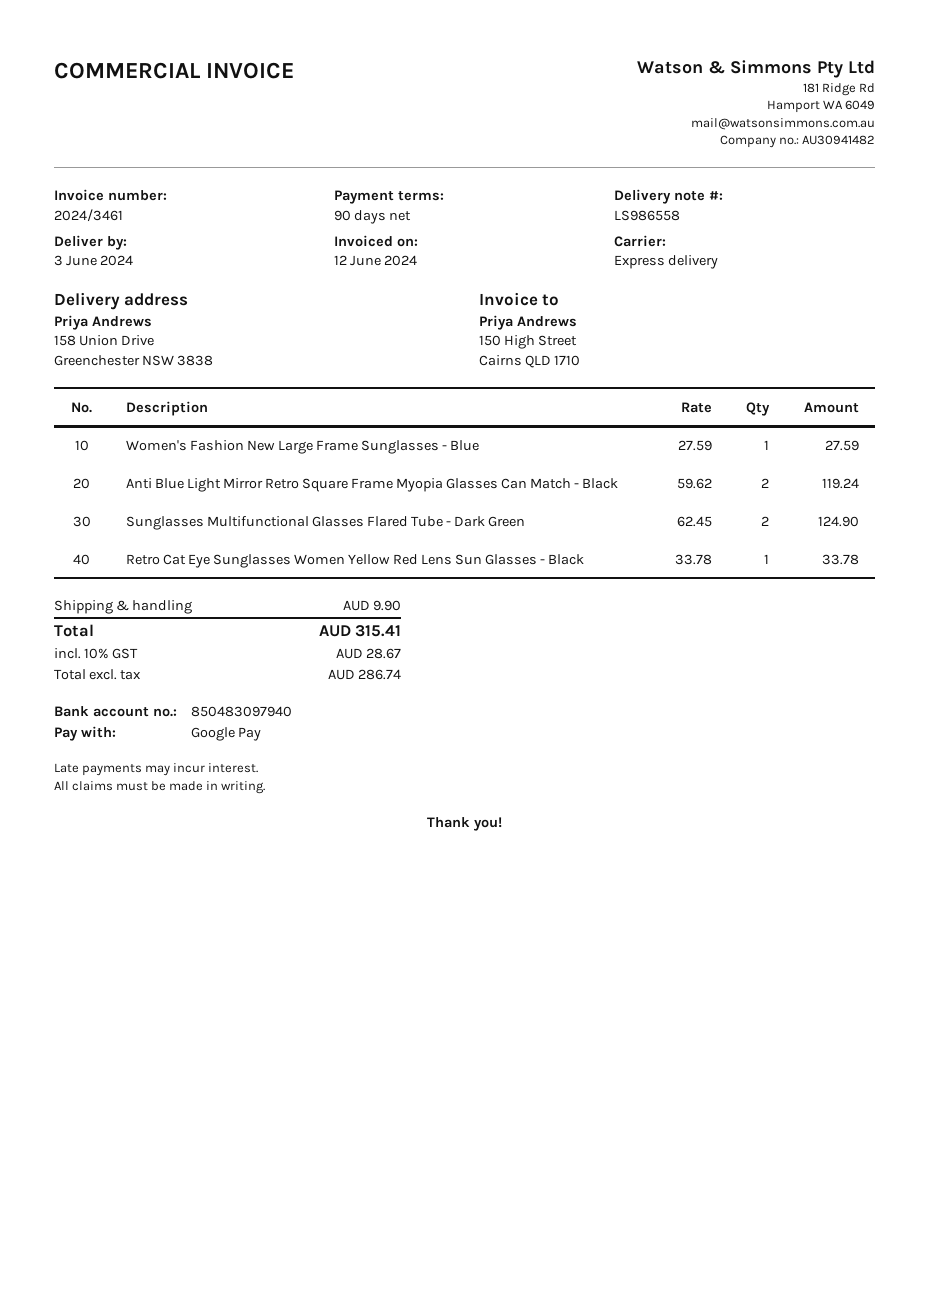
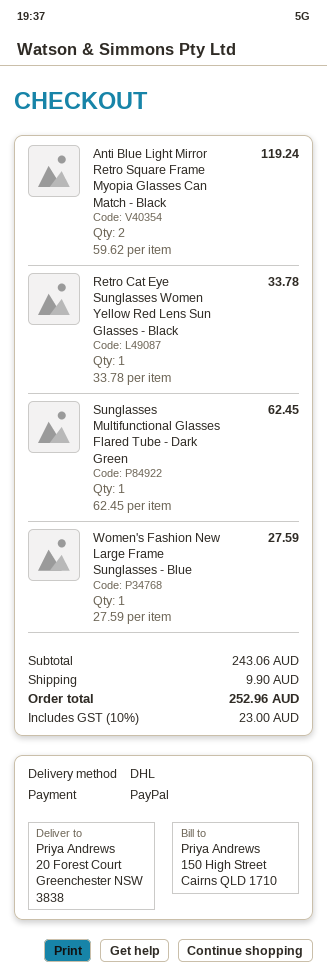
payment method: Google Pay -> PayPal
shipping method: express -> DHL
ship to: 158 Union Drive, Greenchester NSW 3838 -> 20 Forest Court, Greenchester NSW 3838
Sunglasses Multifunctional Glasses Flared Tube - Dark Green: 2 x 62.45 = 124.90 -> 1 x 62.45 = 62.45
tax: 10% = 28.67 -> 10% = 23.00
total: 315.41 -> 252.96

